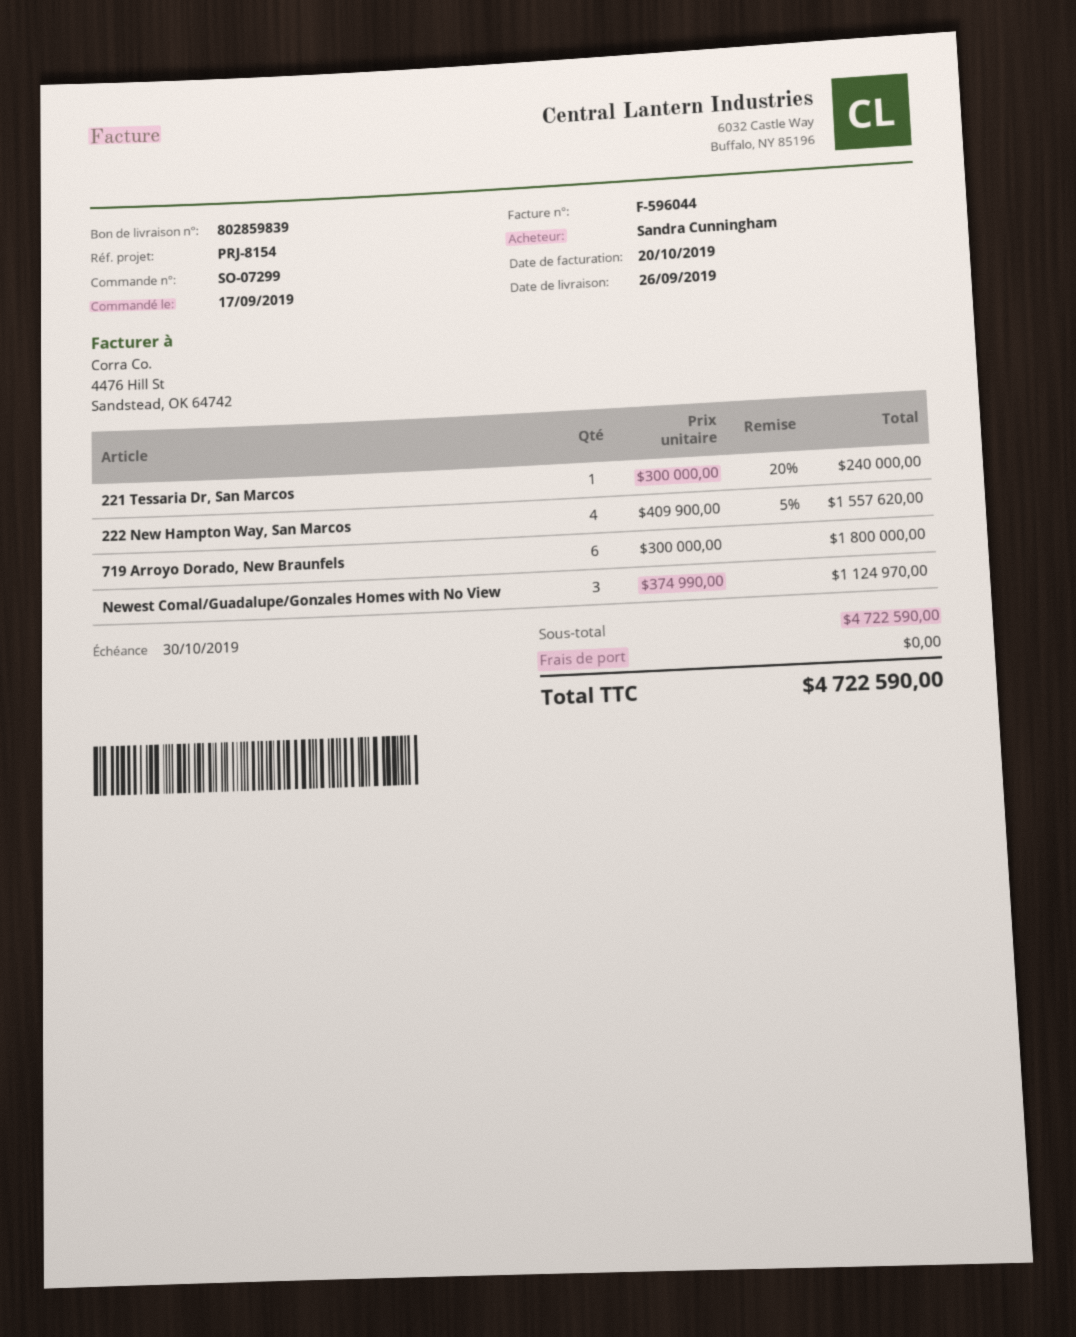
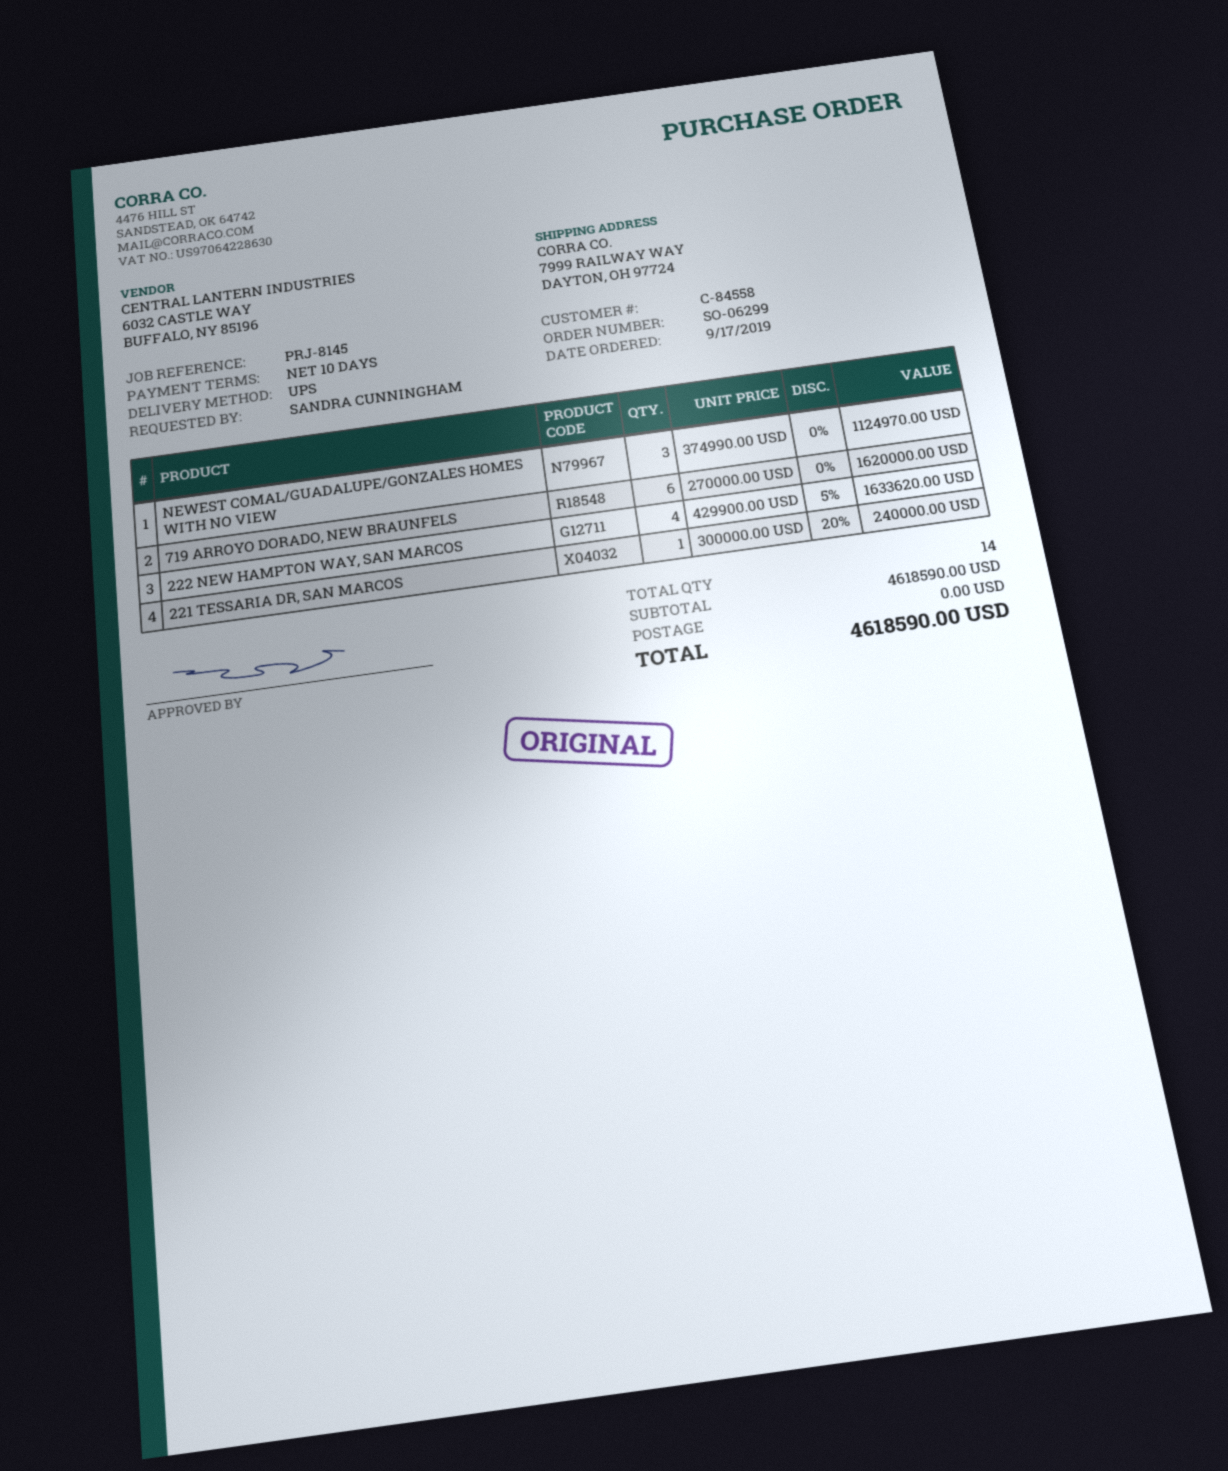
order number: SO-07299 -> SO-06299
reference: PRJ-8154 -> PRJ-8145
222 New Hampton Way, San Marcos: 4 x 409900.00 - 5% = 1557620.00 -> 4 x 429900.00 - 5% = 1633620.00
719 Arroyo Dorado, New Braunfels: 6 x 300000.00 = 1800000.00 -> 6 x 270000.00 = 1620000.00
subtotal: 4722590.00 -> 4618590.00
total: 4722590.00 -> 4618590.00

